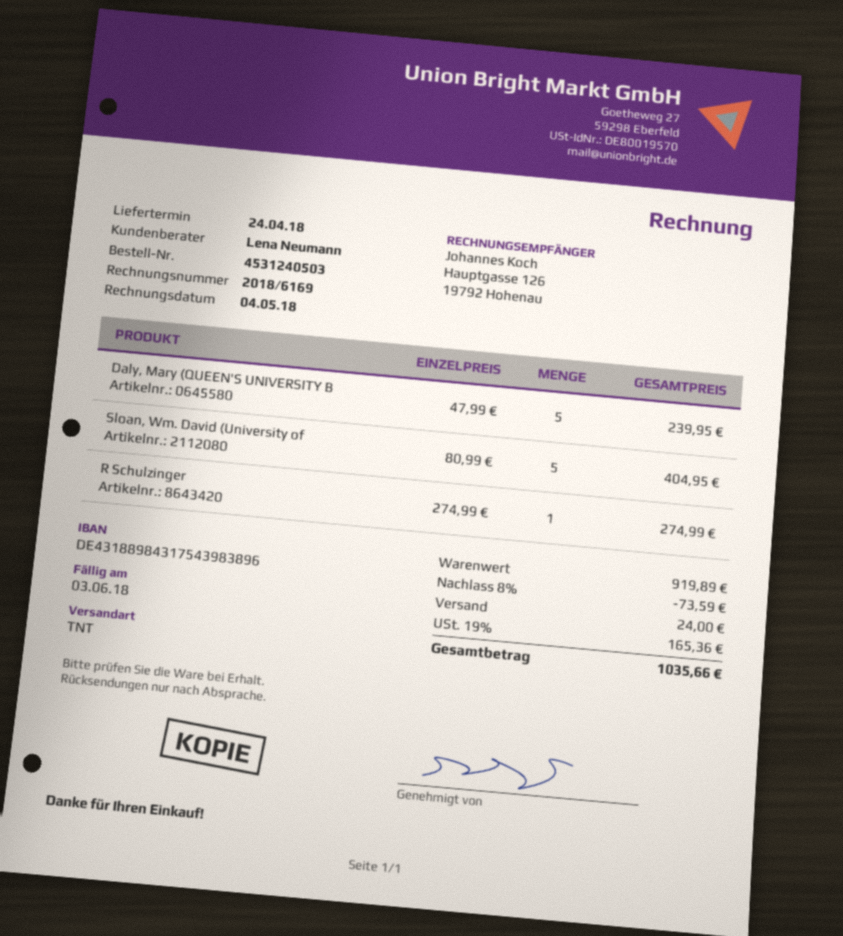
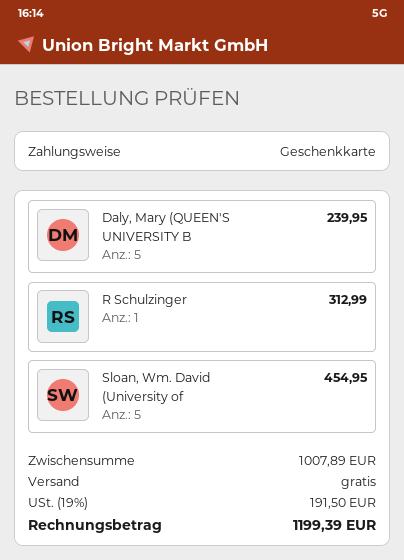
Sloan, Wm. David (University of: 5 for 404.95 -> 5 for 454.95
R Schulzinger: 1 for 274.99 -> 1 for 312.99
subtotal: 919.89 -> 1007.89
discount: 8% = 73.59 -> none
shipping: 24.00 -> 0.00
tax: 19% = 165.36 -> 19% = 191.50
total: 1035.66 -> 1199.39

